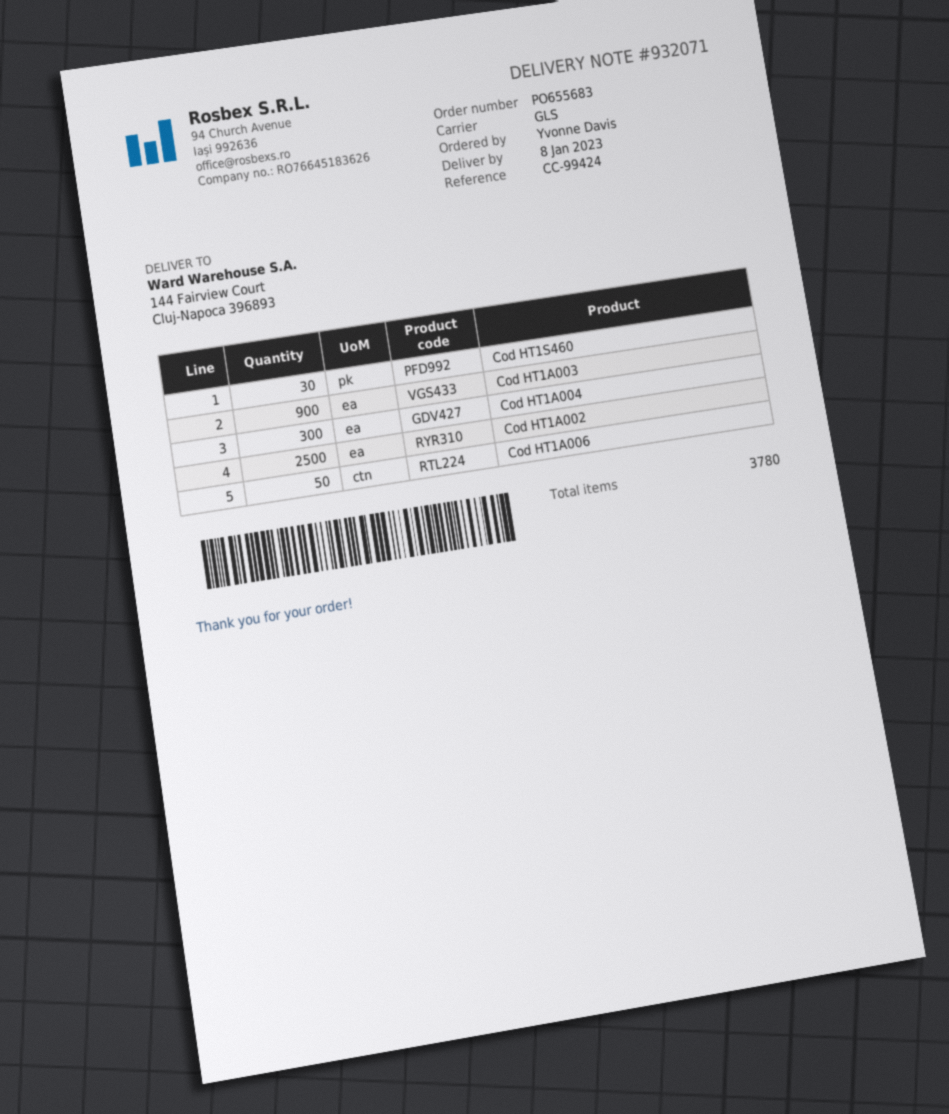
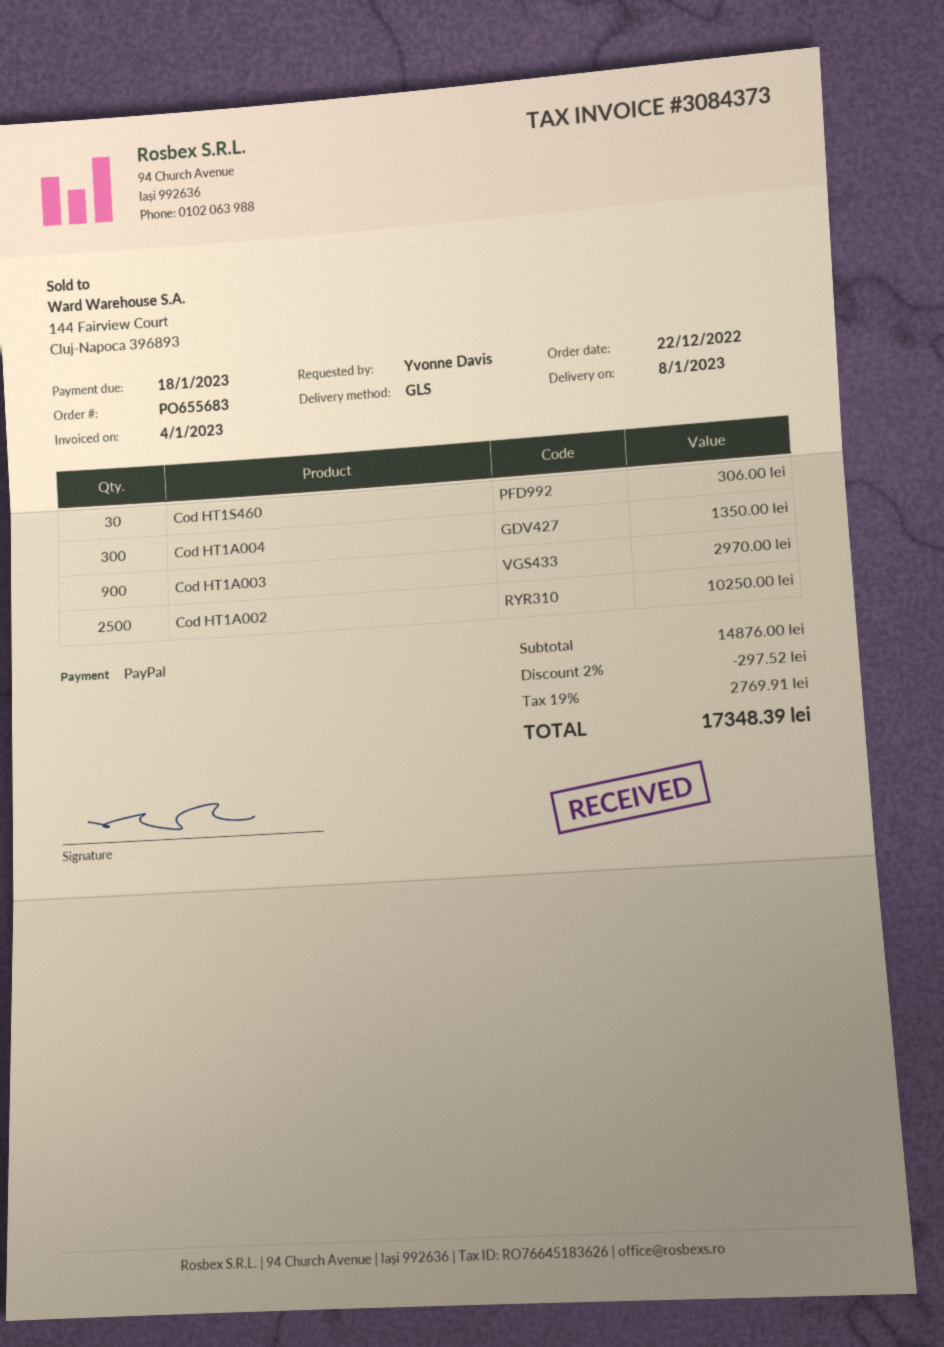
Cod HT1A006: 50 -> none

